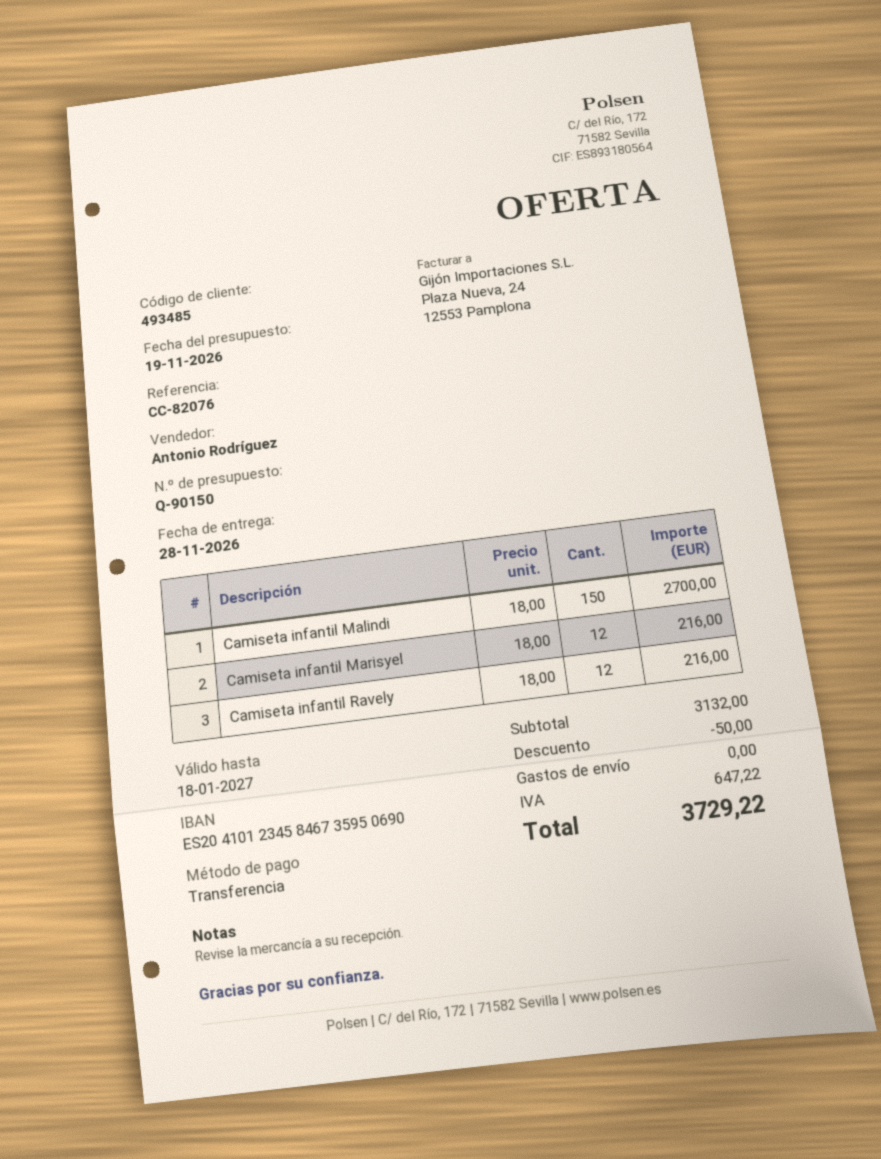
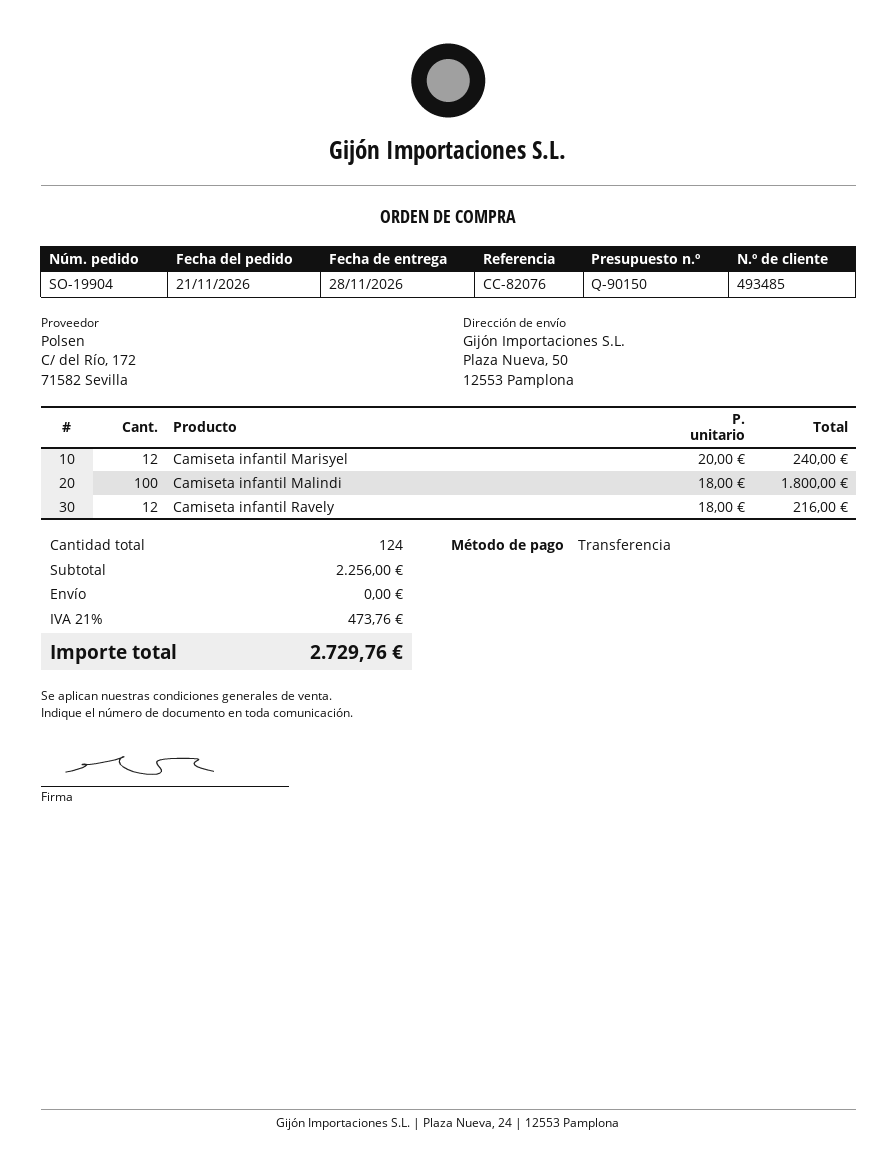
Camiseta infantil Malindi: 150 x 18.00 = 2700.00 -> 100 x 18.00 = 1800.00
Camiseta infantil Marisyel: 12 x 18.00 = 216.00 -> 12 x 20.00 = 240.00
subtotal: 3132.00 -> 2256.00
discount: 50.00 -> none
tax: 647.22 -> 473.76
total: 3729.22 -> 2729.76

